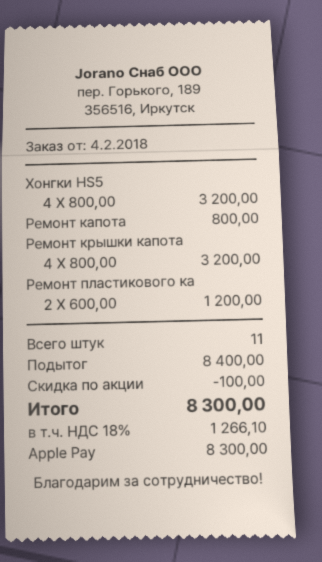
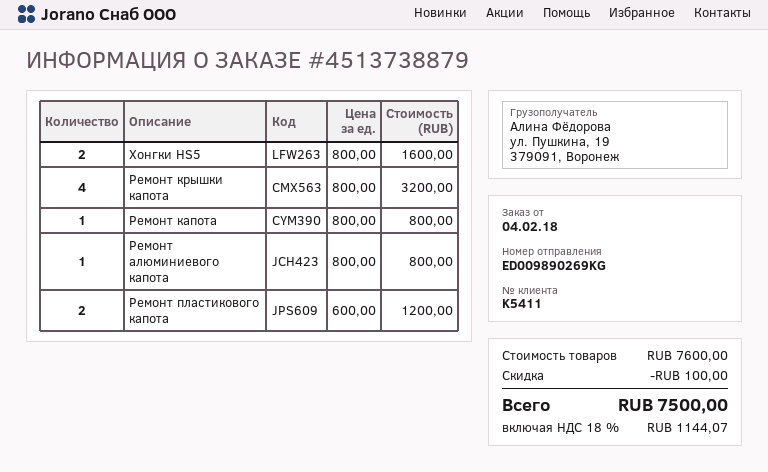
Хонгки HS5: 4 x 800.00 = 3200.00 -> 2 x 800.00 = 1600.00
Ремонт алюминиевого капота: none -> 1 x 800.00 = 800.00
subtotal: 8400.00 -> 7600.00
tax: 18% = 1266.10 -> 18% = 1144.07
total: 8300.00 -> 7500.00

